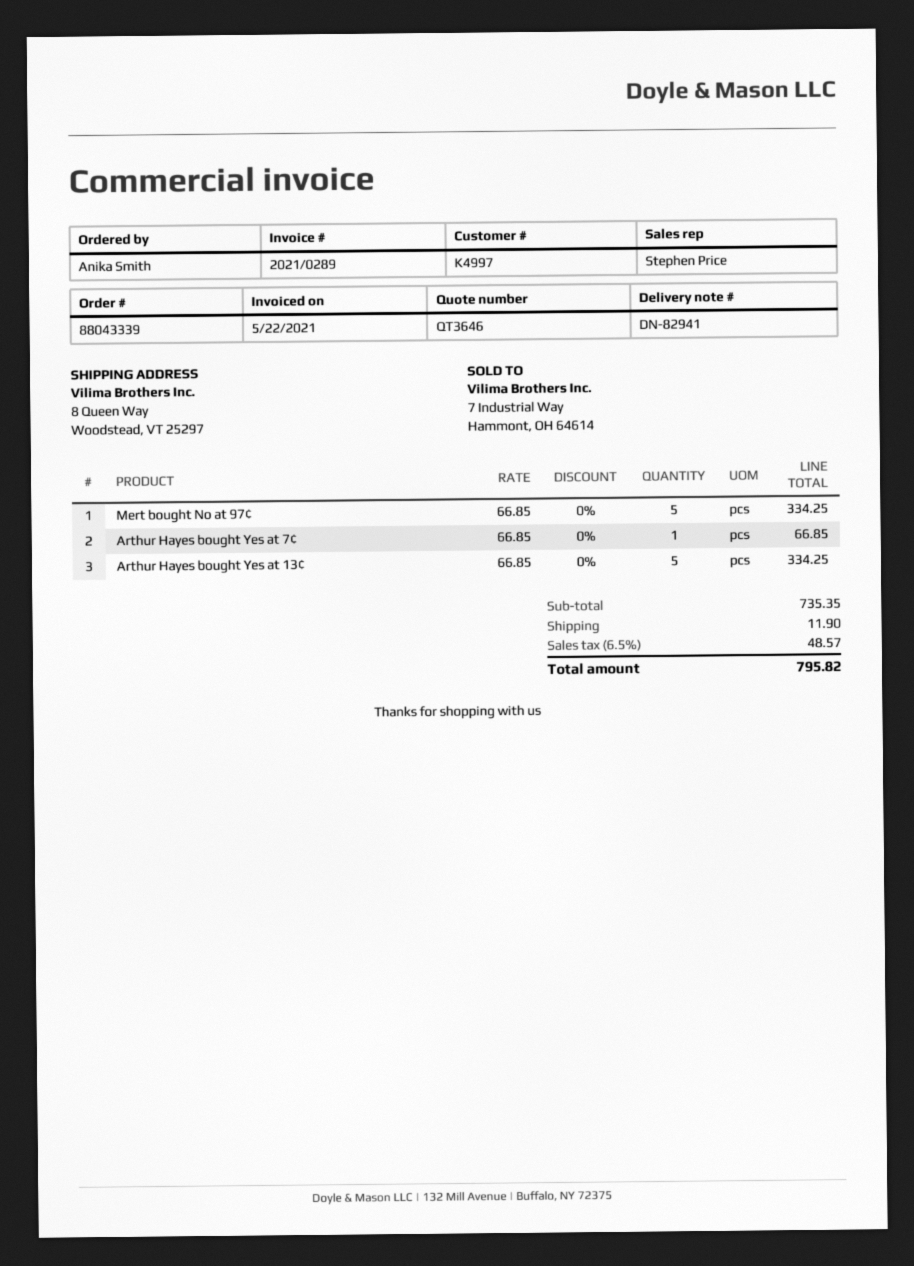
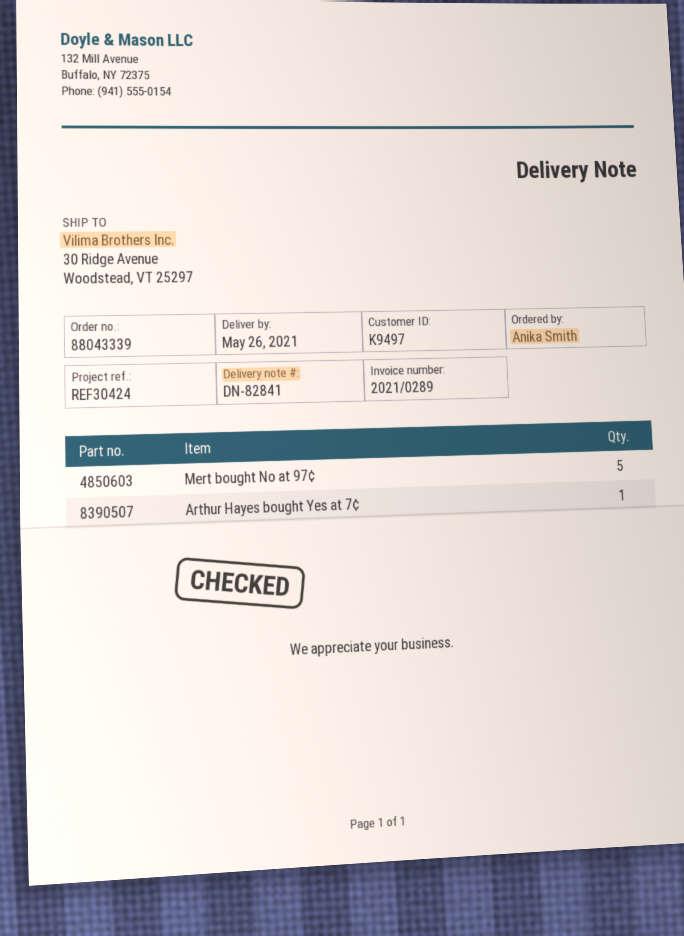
delivery note number: DN-82941 -> DN-82841
customer number: K4997 -> K9497
ship to: 8 Queen Way, Woodstead, VT 25297 -> 30 Ridge Avenue, Woodstead, VT 25297
Arthur Hayes bought Yes at 13¢: 5 -> none

